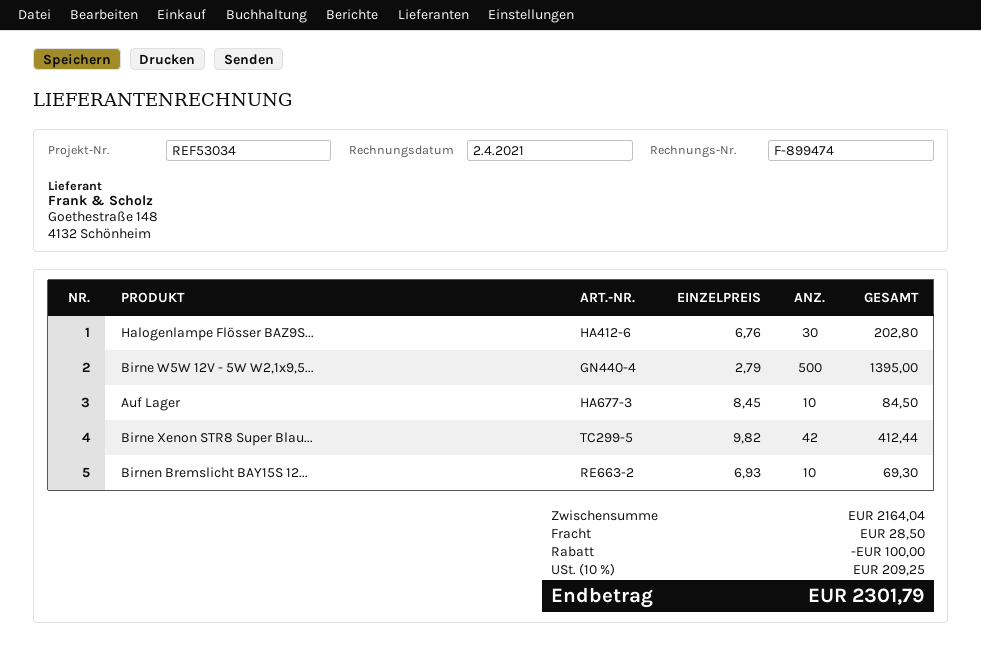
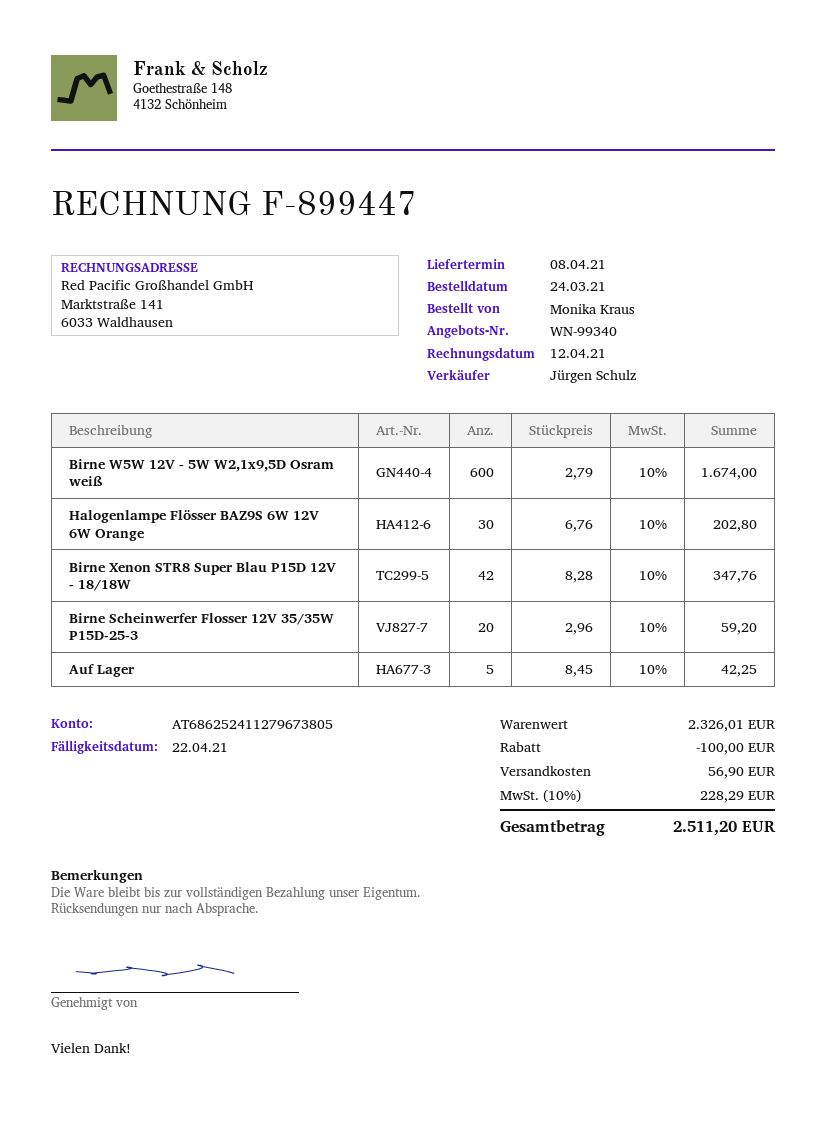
invoice number: F-899474 -> F-899447
invoice date: 2021-04-02 -> 2021-04-12
Birne W5W 12V - 5W W2,1x9,5...: 500 x 2.79 = 1395.00 -> 600 x 2.79 = 1674.00
Auf Lager: 10 x 8.45 = 84.50 -> 5 x 8.45 = 42.25
Birne Xenon STR8 Super Blau...: 42 x 9.82 = 412.44 -> 42 x 8.28 = 347.76
Birnen Bremslicht BAY15S 12...: 10 x 6.93 = 69.30 -> none
Birne Scheinwerfer Flosser 12V 35/35W P15D-25-3: none -> 20 x 2.96 = 59.20
subtotal: 2164.04 -> 2326.01
shipping: 28.50 -> 56.90
tax: 10% = 209.25 -> 10% = 228.29
total: 2301.79 -> 2511.20

